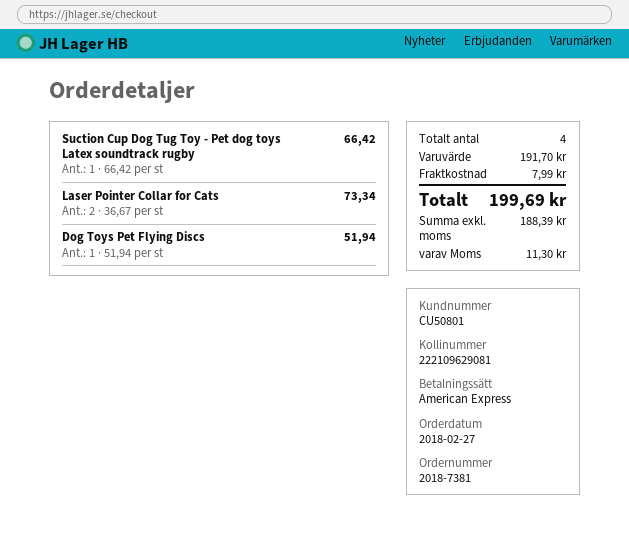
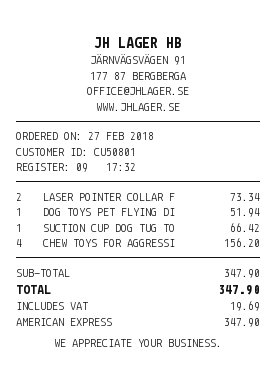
CHEW TOYS FOR AGGRESSI: none -> 4 for 156.20
subtotal: 191.70 -> 347.90
shipping: 7.99 -> none
tax: 11.30 -> 19.69
total: 199.69 -> 347.90

